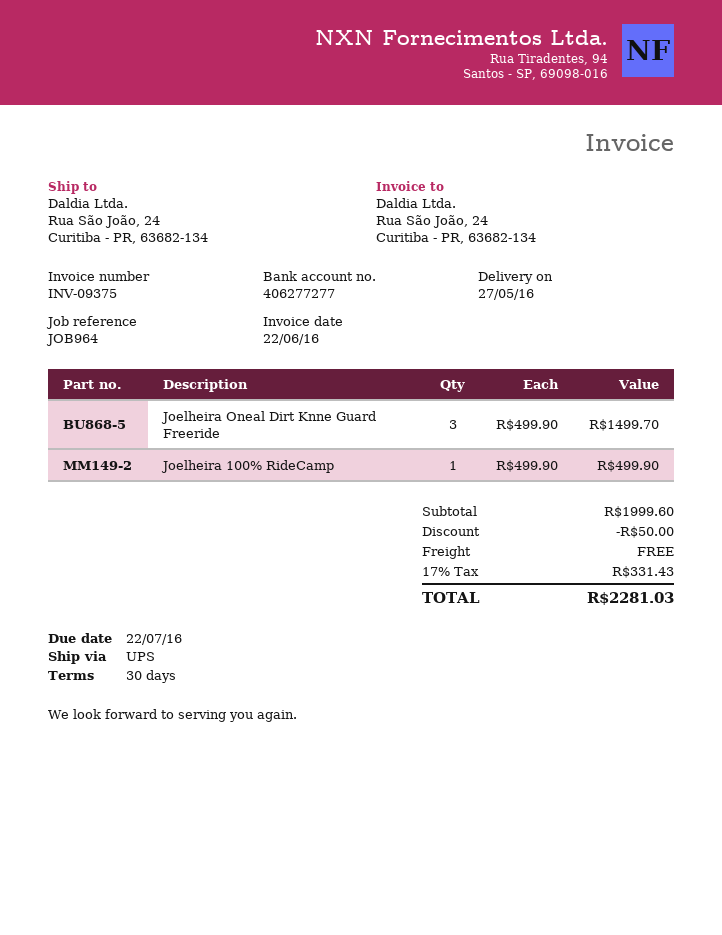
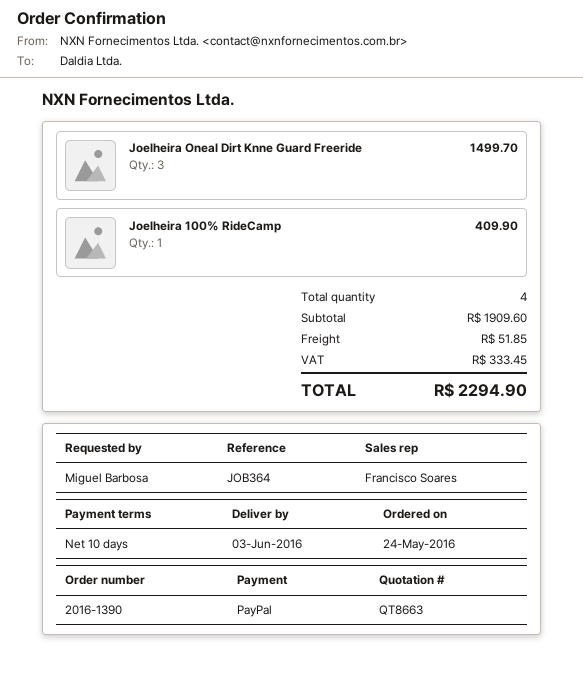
delivery date: 2016-05-27 -> 2016-06-03
payment terms: 30 days -> 10 days
reference: JOB964 -> JOB364
Joelheira 100% RideCamp: 1 for 499.90 -> 1 for 409.90
subtotal: 1999.60 -> 1909.60
discount: 50.00 -> none
shipping: 0.00 -> 51.85
tax: 331.43 -> 333.45
total: 2281.03 -> 2294.90

